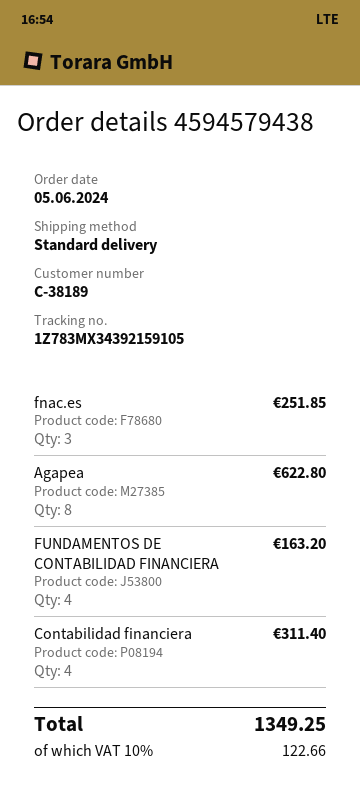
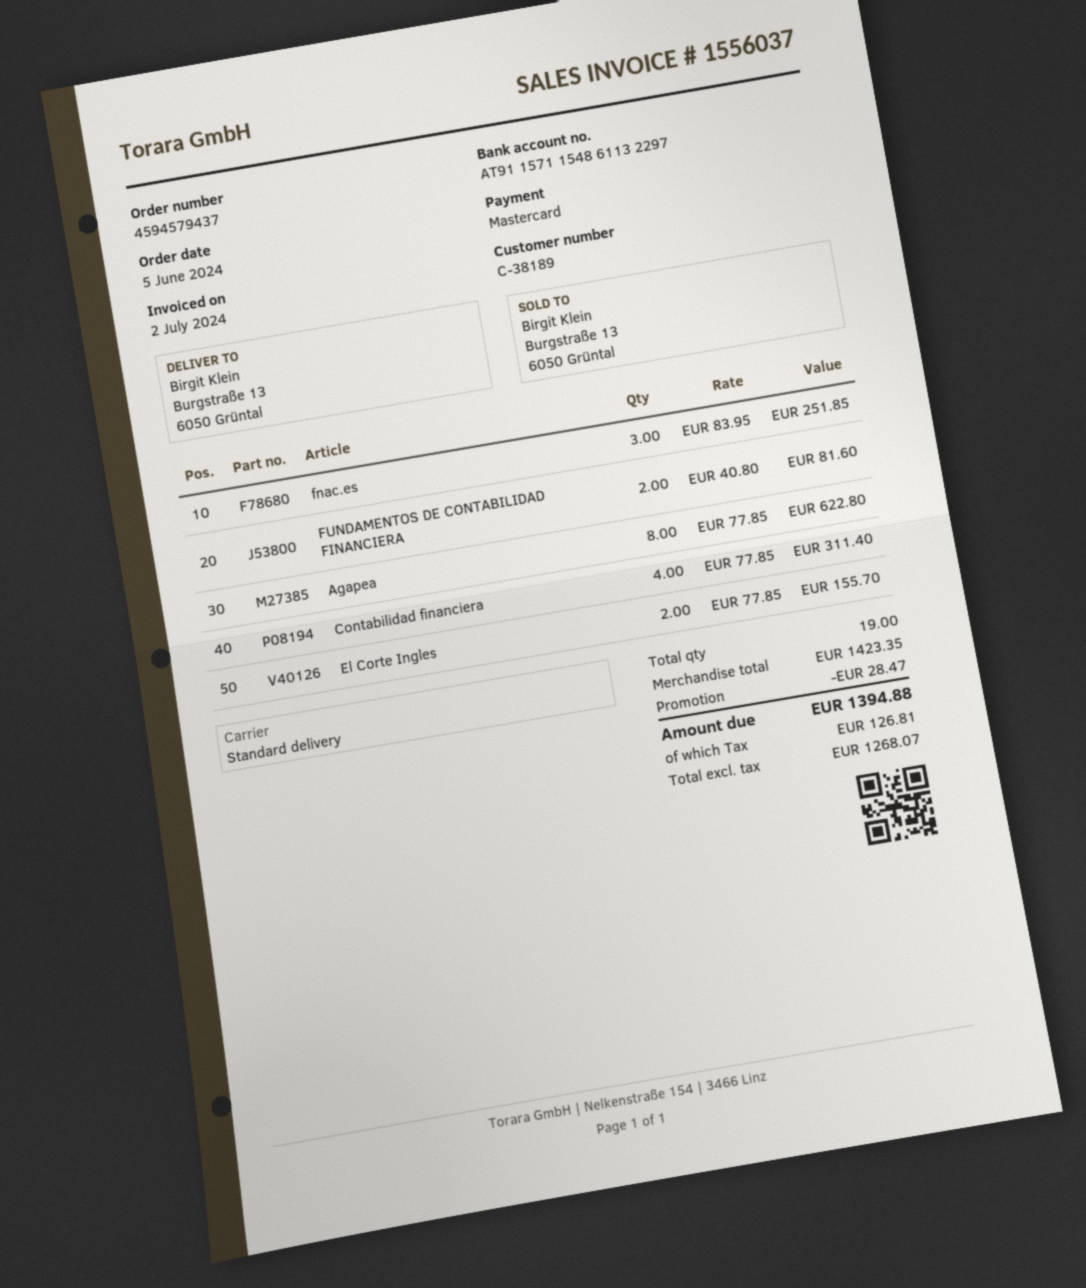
order number: 4594579438 -> 4594579437
FUNDAMENTOS DE CONTABILIDAD FINANCIERA: 4 for 163.20 -> 2 for 81.60
El Corte Ingles: none -> 2 for 155.70
discount: none -> 28.47
tax: 122.66 -> 126.81
total: 1349.25 -> 1394.88

